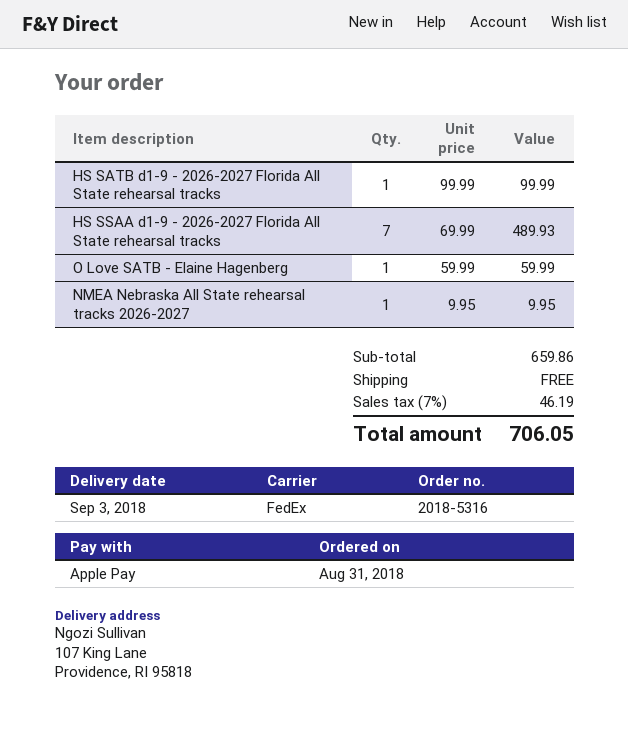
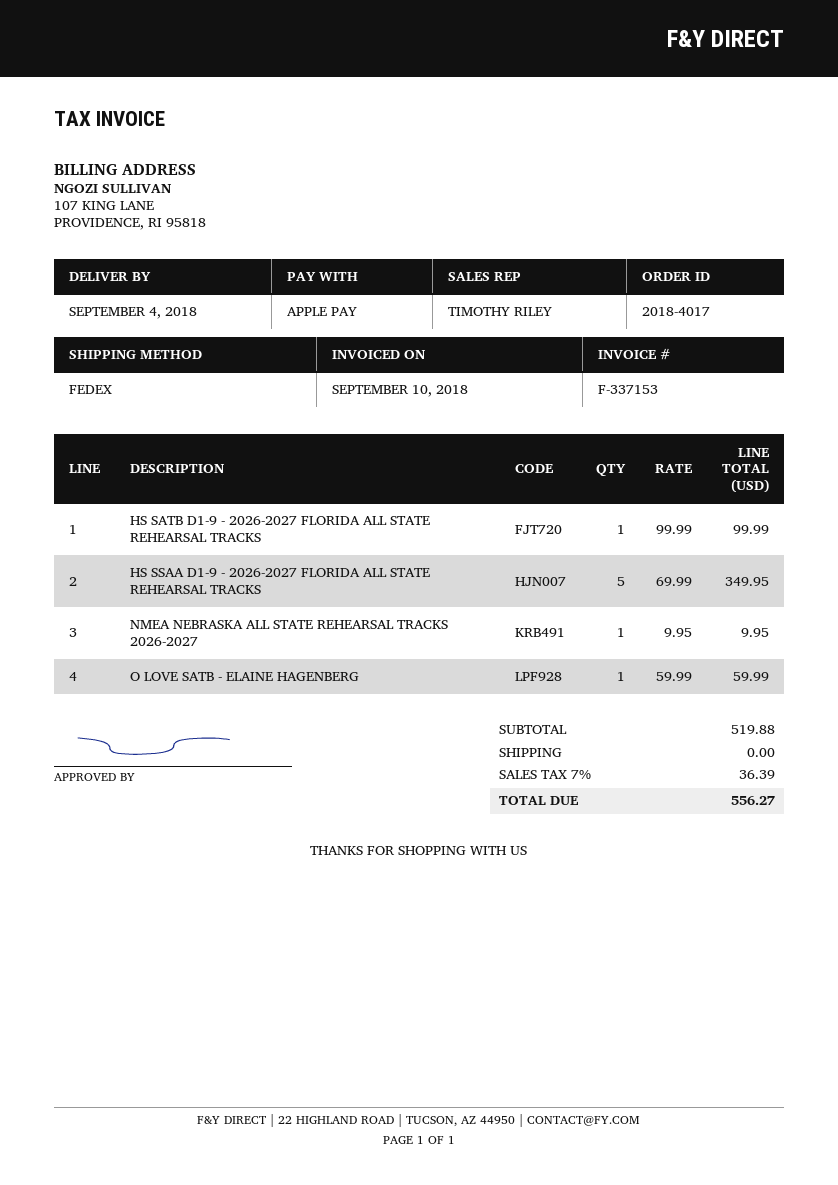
order number: 2018-5316 -> 2018-4017
delivery date: 2018-09-03 -> 2018-09-04
HS SSAA d1-9 - 2026-2027 Florida All State rehearsal tracks: 7 x 69.99 = 489.93 -> 5 x 69.99 = 349.95
subtotal: 659.86 -> 519.88
tax: 7% = 46.19 -> 7% = 36.39
total: 706.05 -> 556.27

